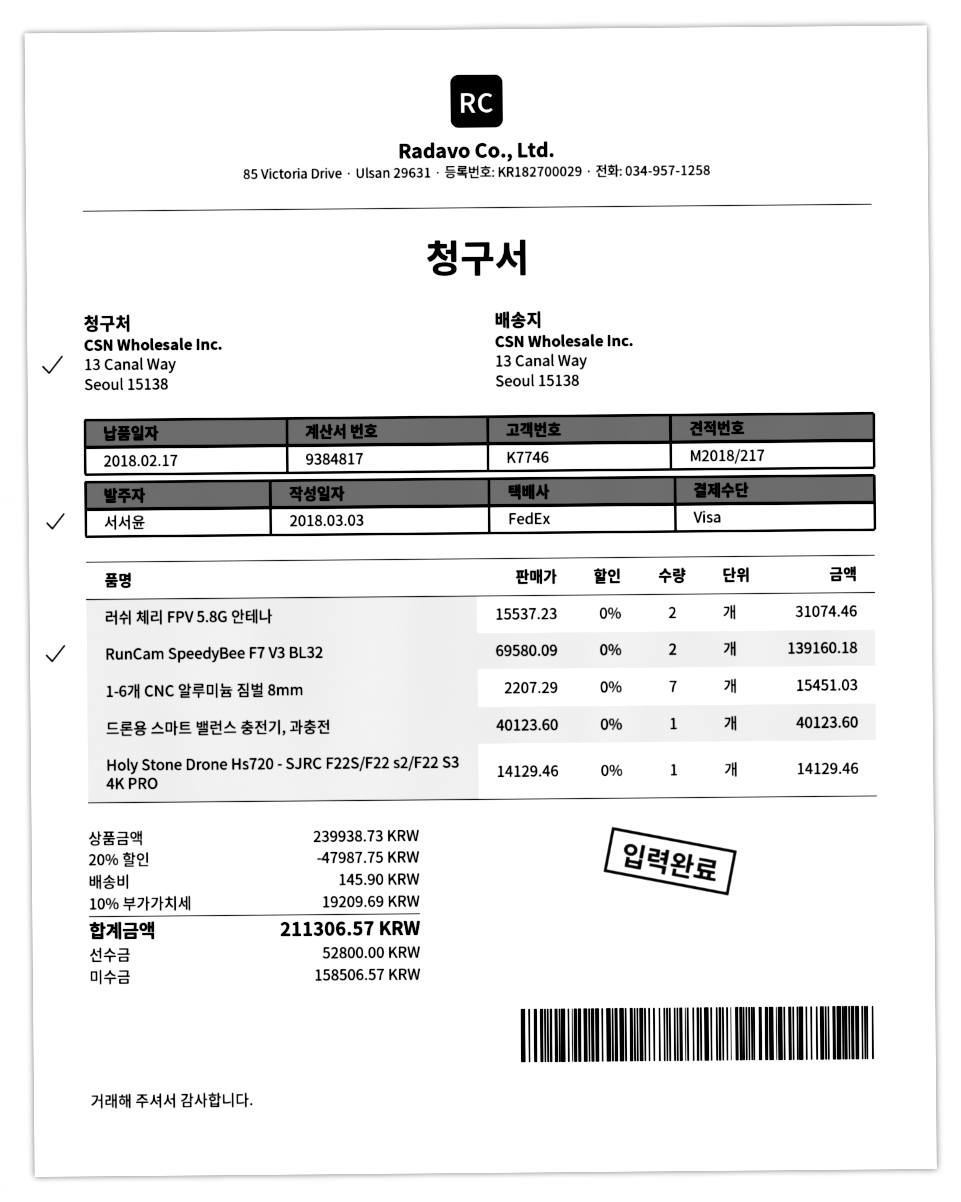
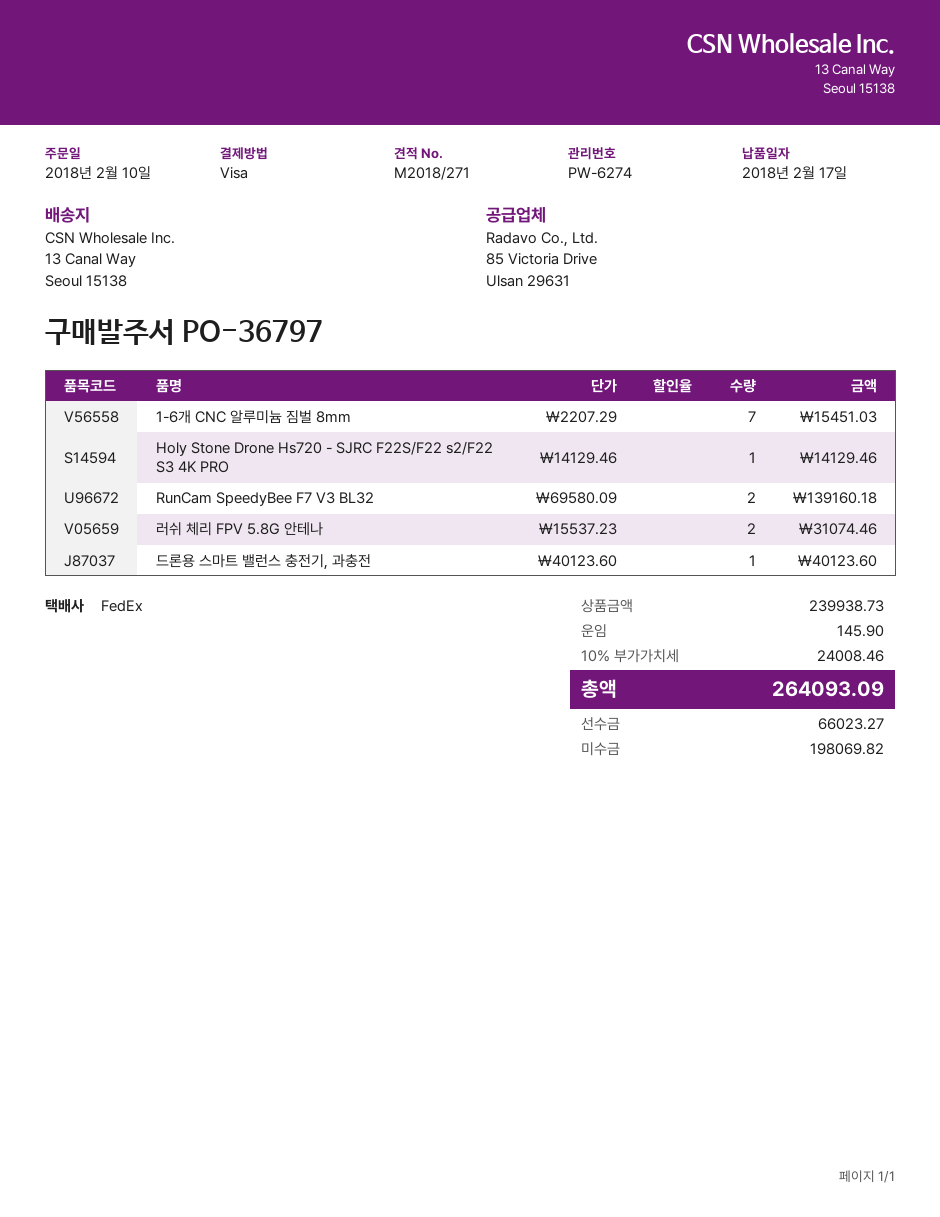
quote number: M2018/217 -> M2018/271
discount: 20% = 47987.75 -> none
tax: 10% = 19209.69 -> 10% = 24008.46
total: 211306.57 -> 264093.09
deposit: 52800.00 -> 66023.27
balance: 158506.57 -> 198069.82

